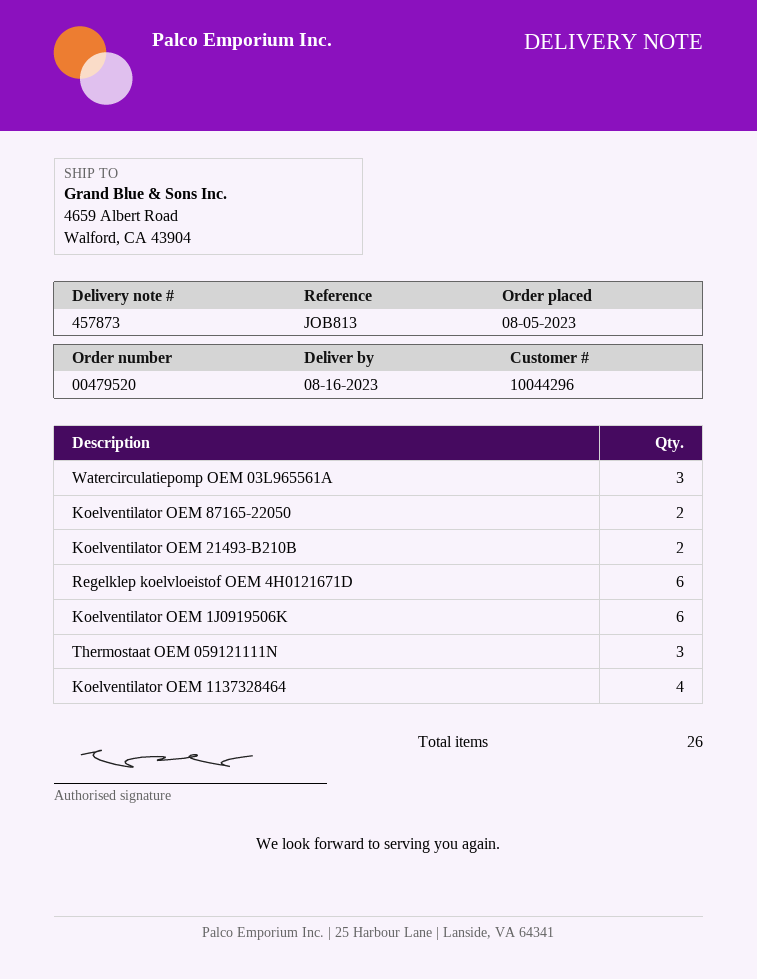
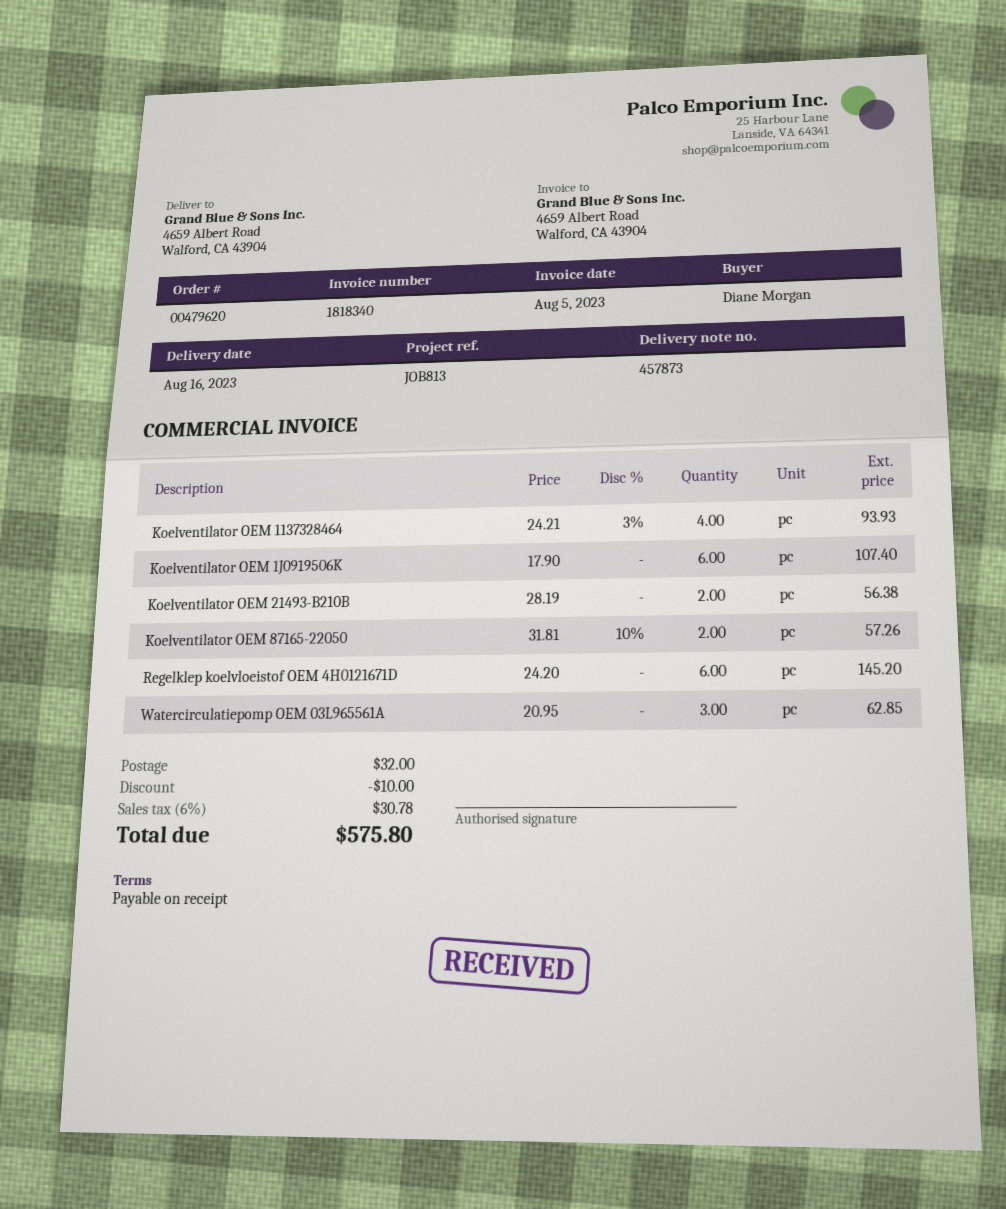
order number: 00479520 -> 00479620
Thermostaat OEM 059121111N: 3 -> none

